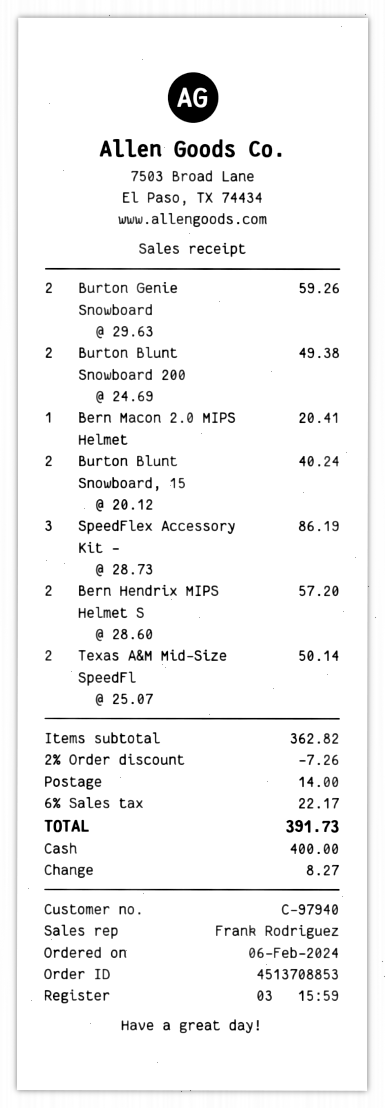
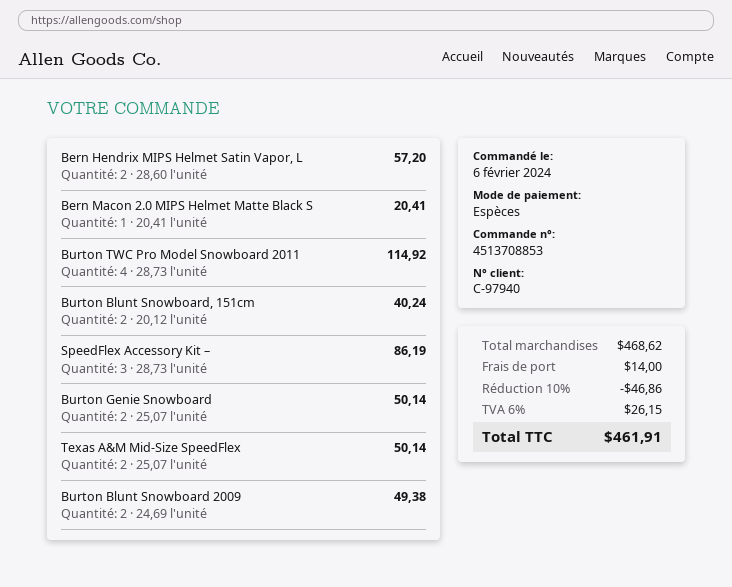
Burton Genie Snowboard: 2 x 29.63 = 59.26 -> 2 x 25.07 = 50.14
Burton TWC Pro Model Snowboard 2011: none -> 4 x 28.73 = 114.92
subtotal: 362.82 -> 468.62
discount: 2% = 7.26 -> 10% = 46.86
tax: 6% = 22.17 -> 6% = 26.15
total: 391.73 -> 461.91

